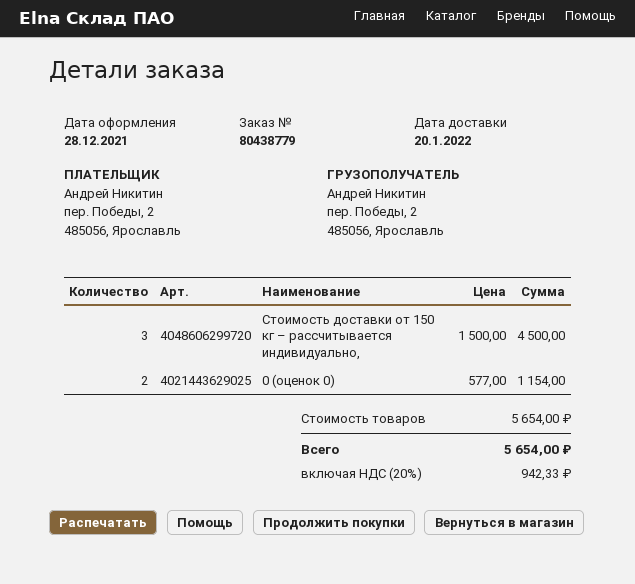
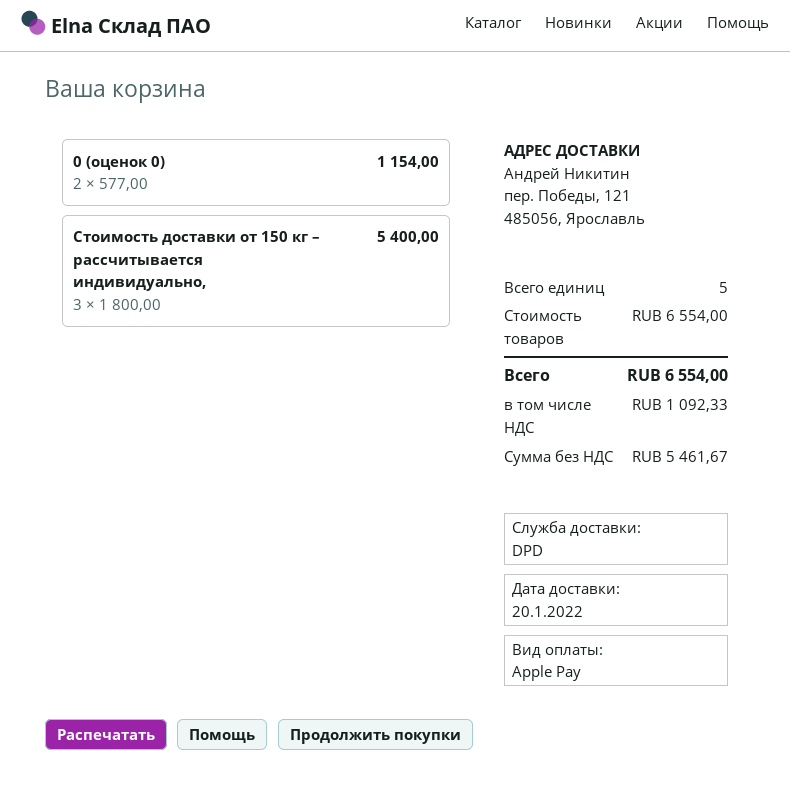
ship to: пер. Победы, 2, 485056, Ярославль -> пер. Победы, 121, 485056, Ярославль
Стоимость доставки от 150 кг – рассчитывается индивидуально,: 3 x 1500.00 = 4500.00 -> 3 x 1800.00 = 5400.00
subtotal: 5654.00 -> 6554.00
tax: 942.33 -> 1092.33
total: 5654.00 -> 6554.00

